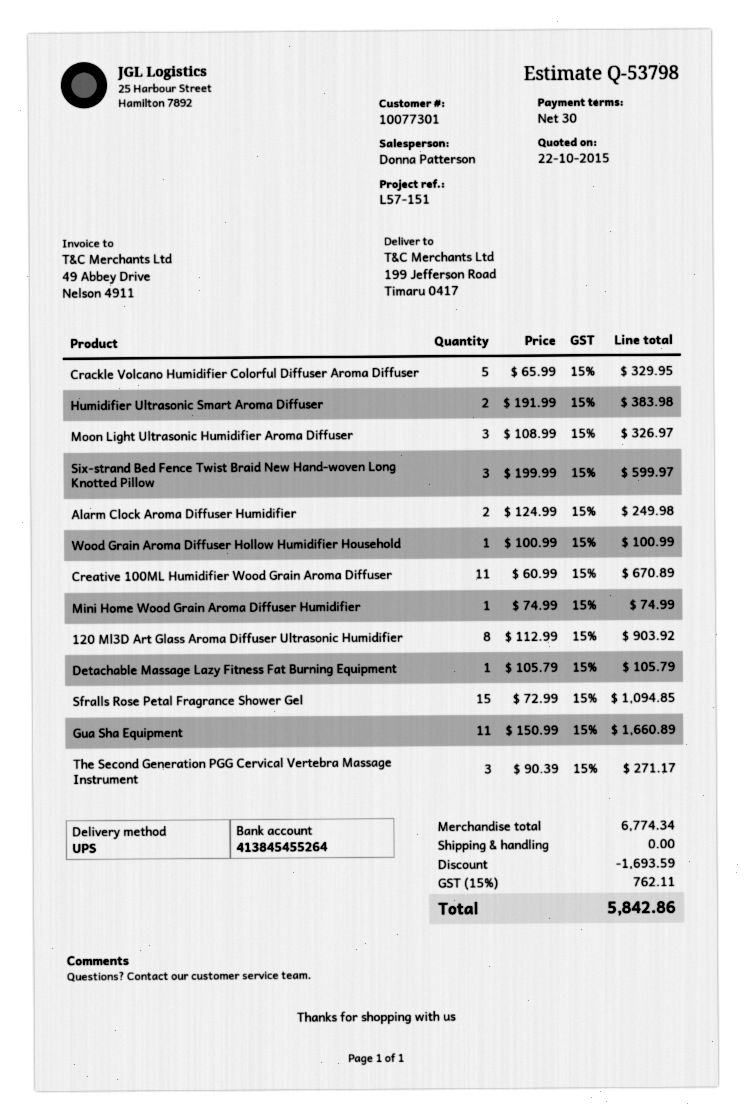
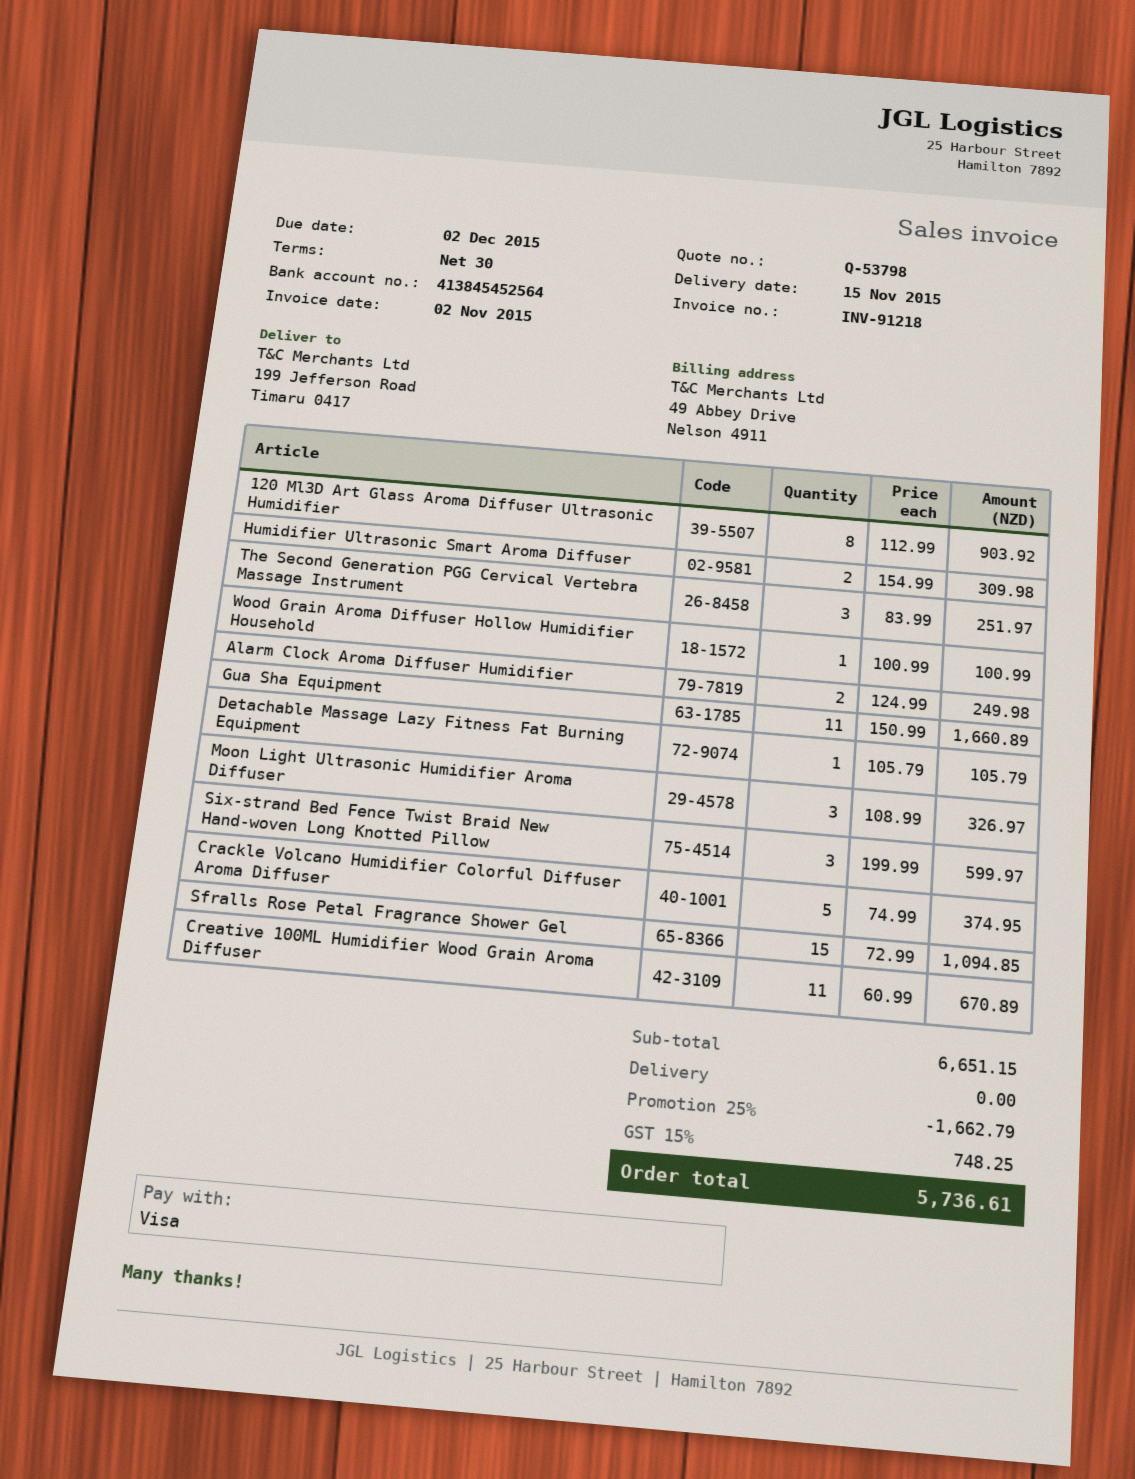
bank account: 413845455264 -> 413845452564
Crackle Volcano Humidifier Colorful Diffuser Aroma Diffuser: 5 x 65.99 = 329.95 -> 5 x 74.99 = 374.95
Humidifier Ultrasonic Smart Aroma Diffuser: 2 x 191.99 = 383.98 -> 2 x 154.99 = 309.98
Mini Home Wood Grain Aroma Diffuser Humidifier: 1 x 74.99 = 74.99 -> none
The Second Generation PGG Cervical Vertebra Massage Instrument: 3 x 90.39 = 271.17 -> 3 x 83.99 = 251.97
subtotal: 6774.34 -> 6651.15
discount: 1693.59 -> 1662.79
tax: 15% = 762.11 -> 15% = 748.25
total: 5842.86 -> 5736.61

